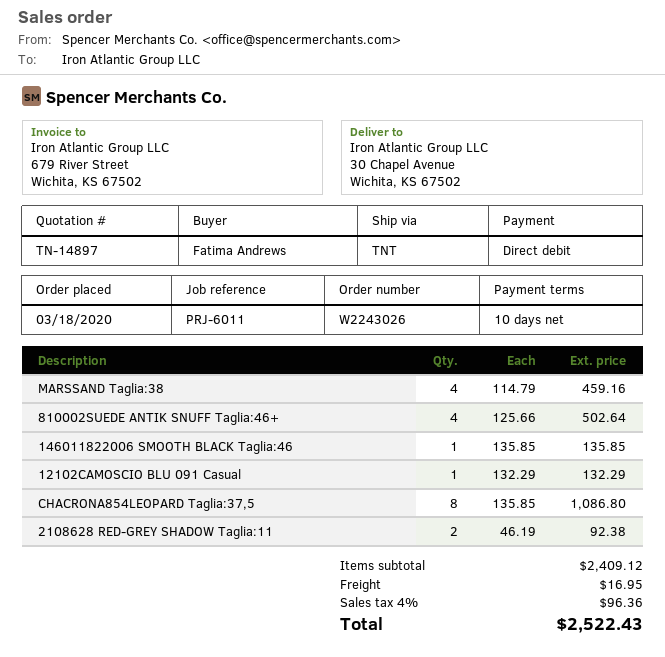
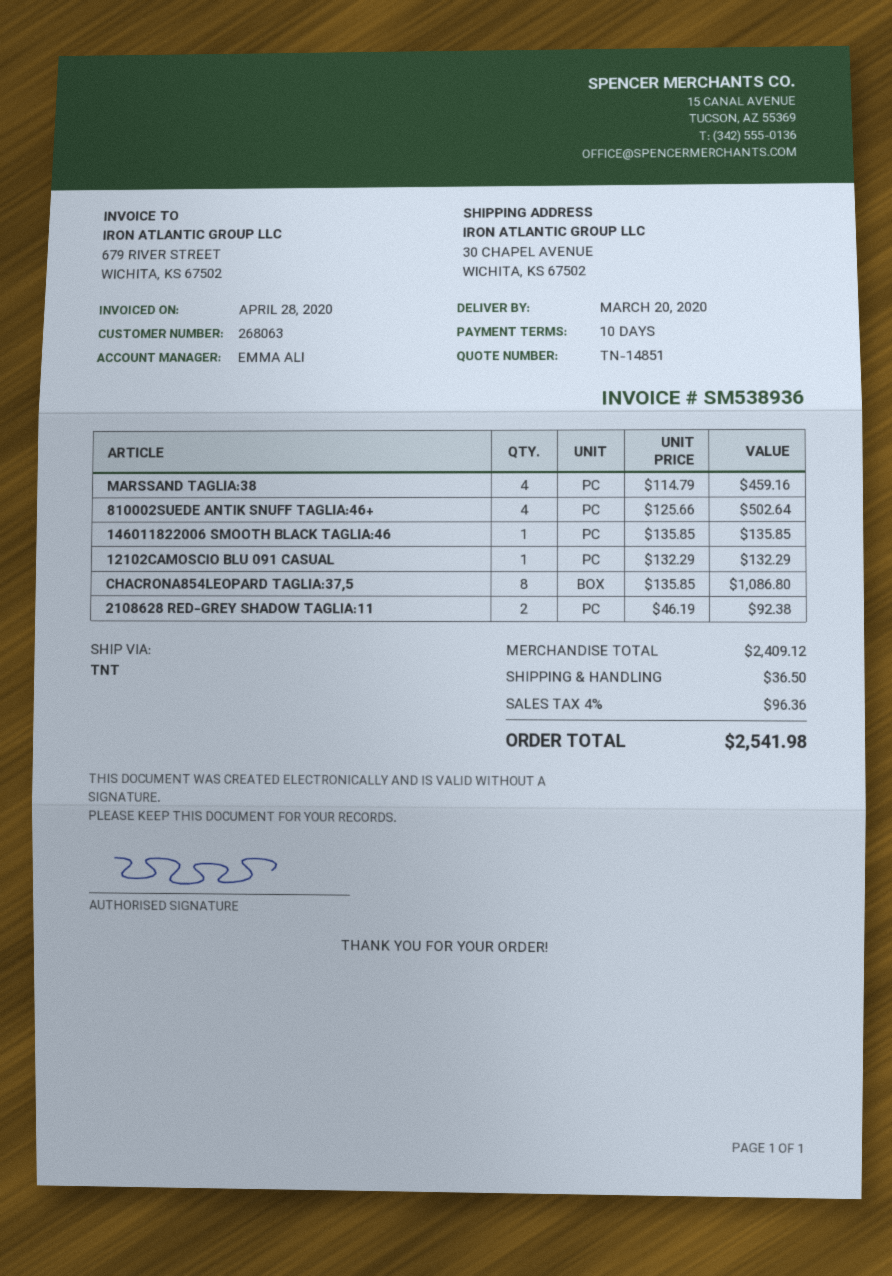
quote number: TN-14897 -> TN-14851
shipping: 16.95 -> 36.50
total: 2522.43 -> 2541.98

